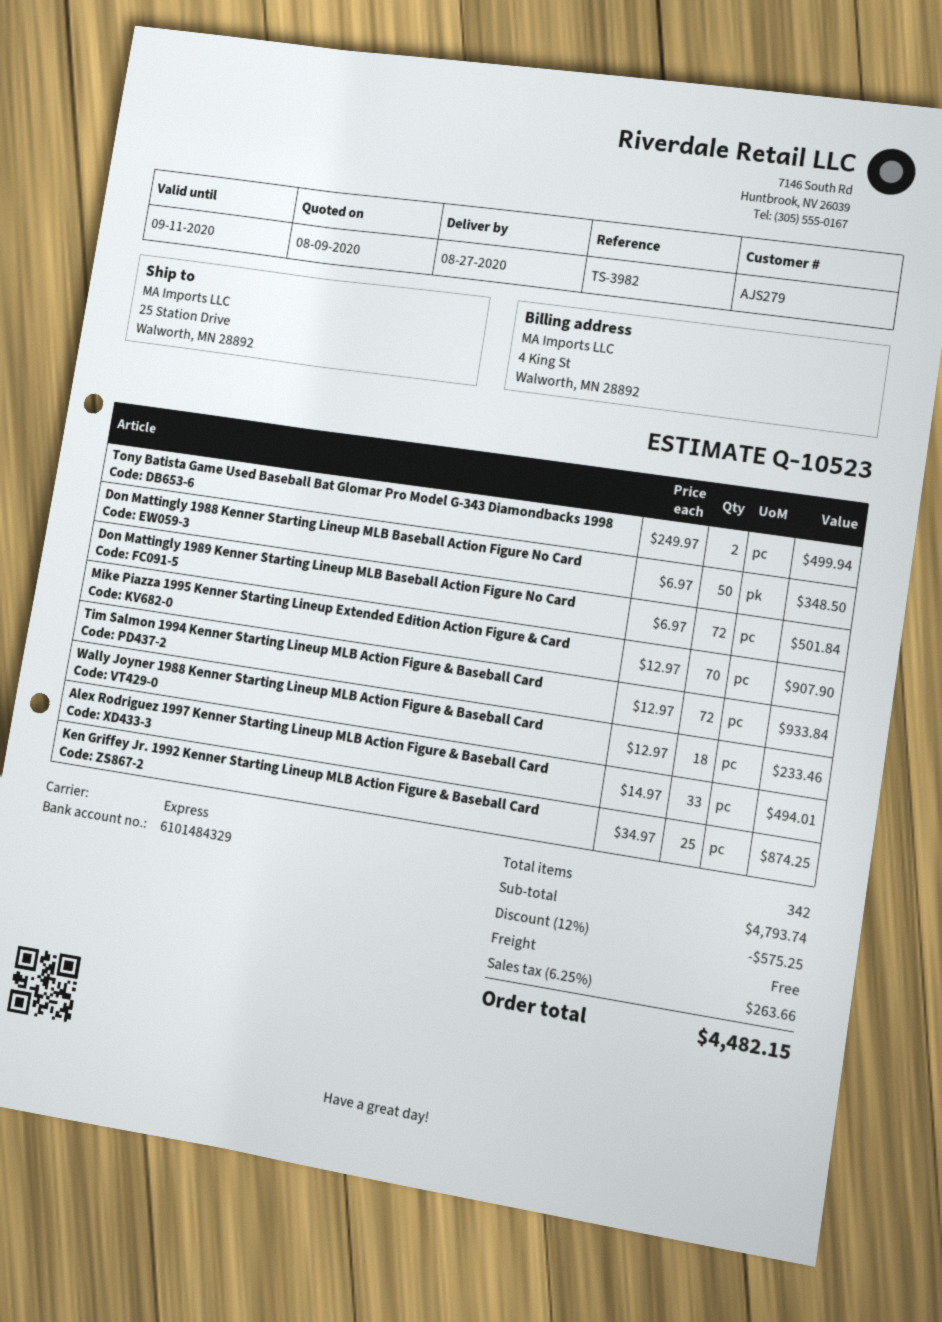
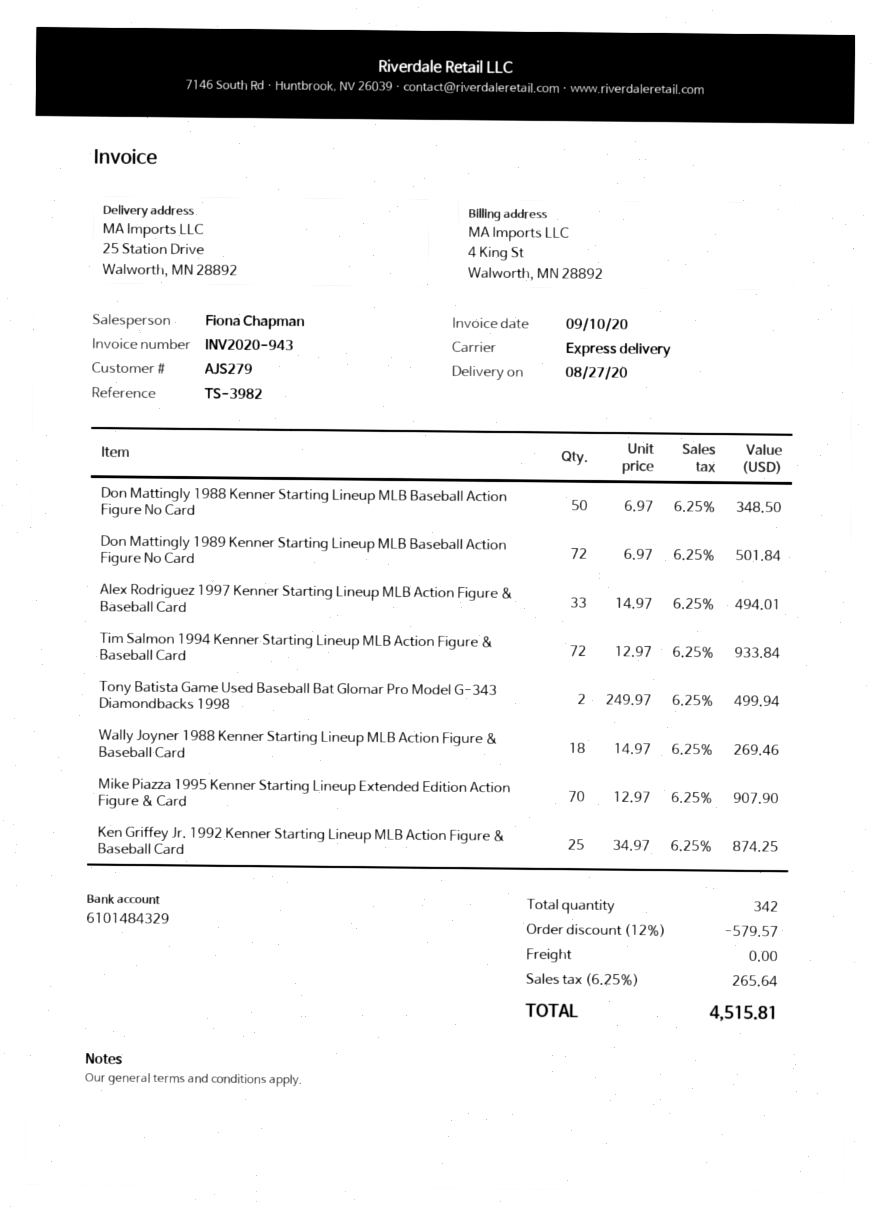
Wally Joyner 1988 Kenner Starting Lineup MLB Action Figure & Baseball Card: 18 x 12.97 = 233.46 -> 18 x 14.97 = 269.46
discount: 12% = 575.25 -> 12% = 579.57
tax: 6.25% = 263.66 -> 6.25% = 265.64
total: 4482.15 -> 4515.81

